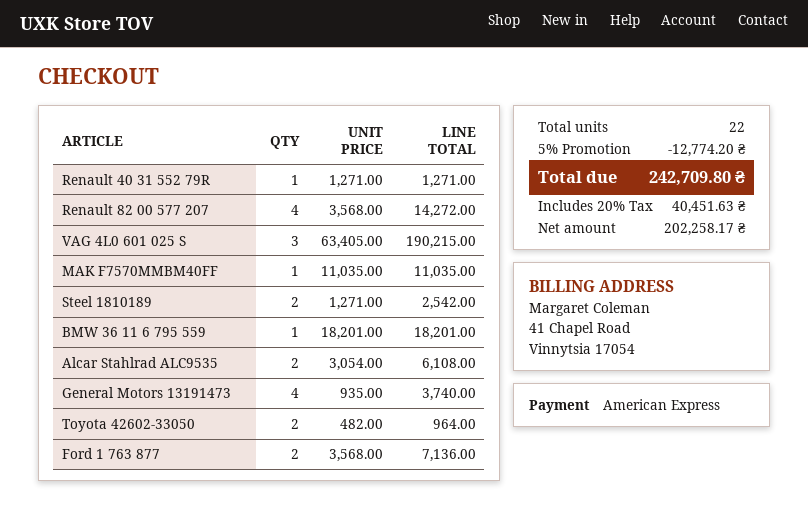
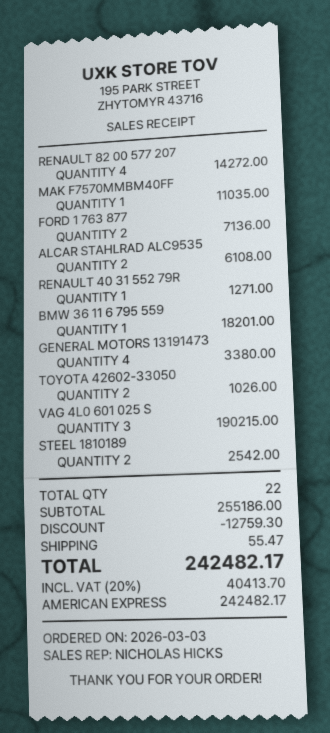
General Motors 13191473: 4 for 3740.00 -> 4 for 3380.00
Toyota 42602-33050: 2 for 964.00 -> 2 for 1026.00
discount: 12774.20 -> 12759.30
shipping: none -> 55.47
tax: 20% = 40451.63 -> 20% = 40413.70
total: 242709.80 -> 242482.17

